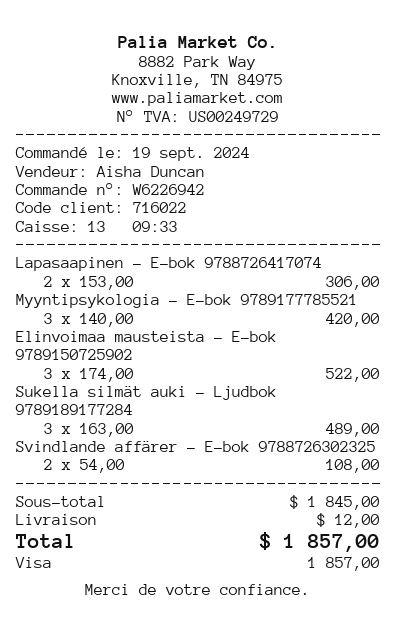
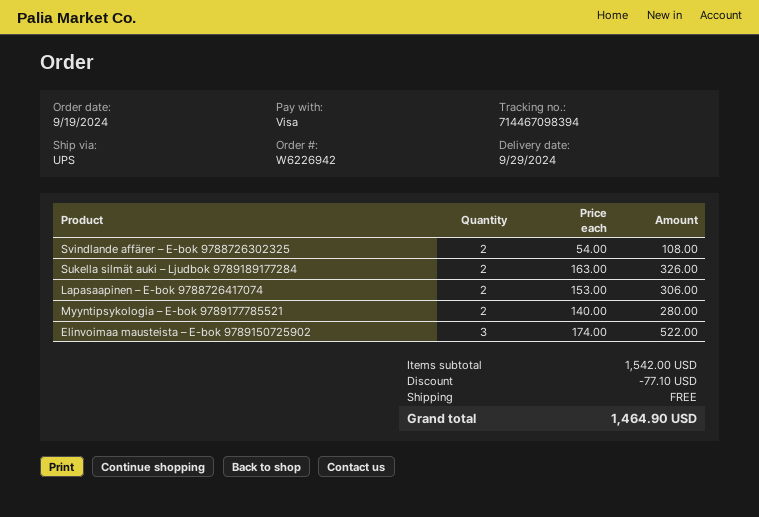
Myyntipsykologia – E-bok 9789177785521: 3 x 140.00 = 420.00 -> 2 x 140.00 = 280.00
Sukella silmät auki – Ljudbok 9789189177284: 3 x 163.00 = 489.00 -> 2 x 163.00 = 326.00
subtotal: 1845.00 -> 1542.00
discount: none -> 77.10
shipping: 12.00 -> 0.00
total: 1857.00 -> 1464.90

